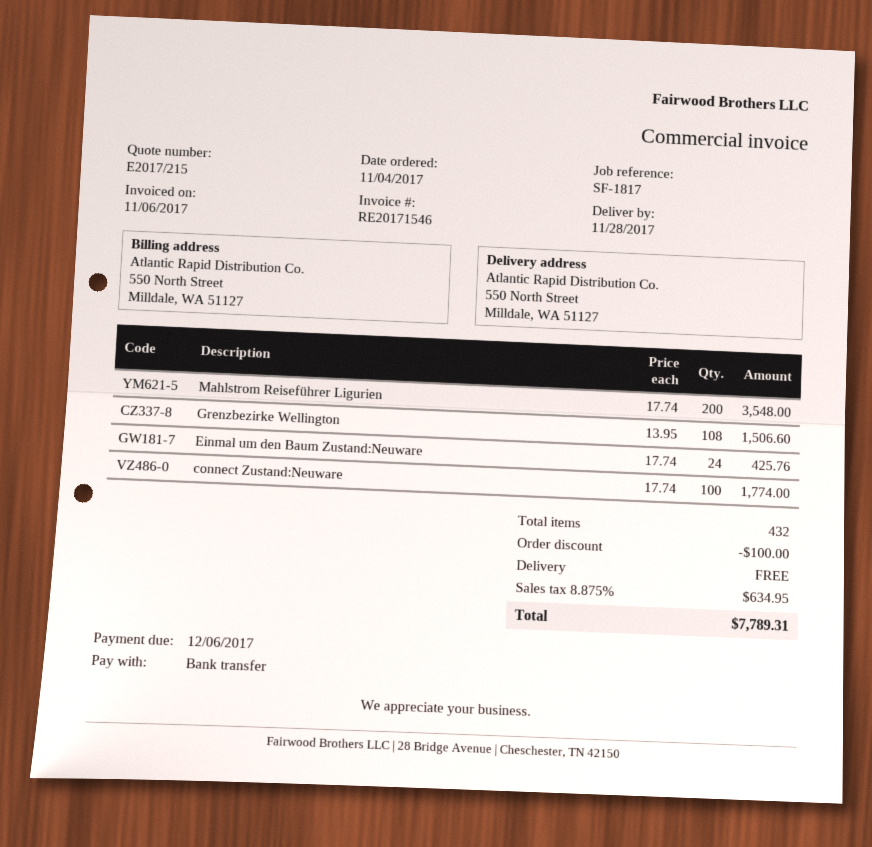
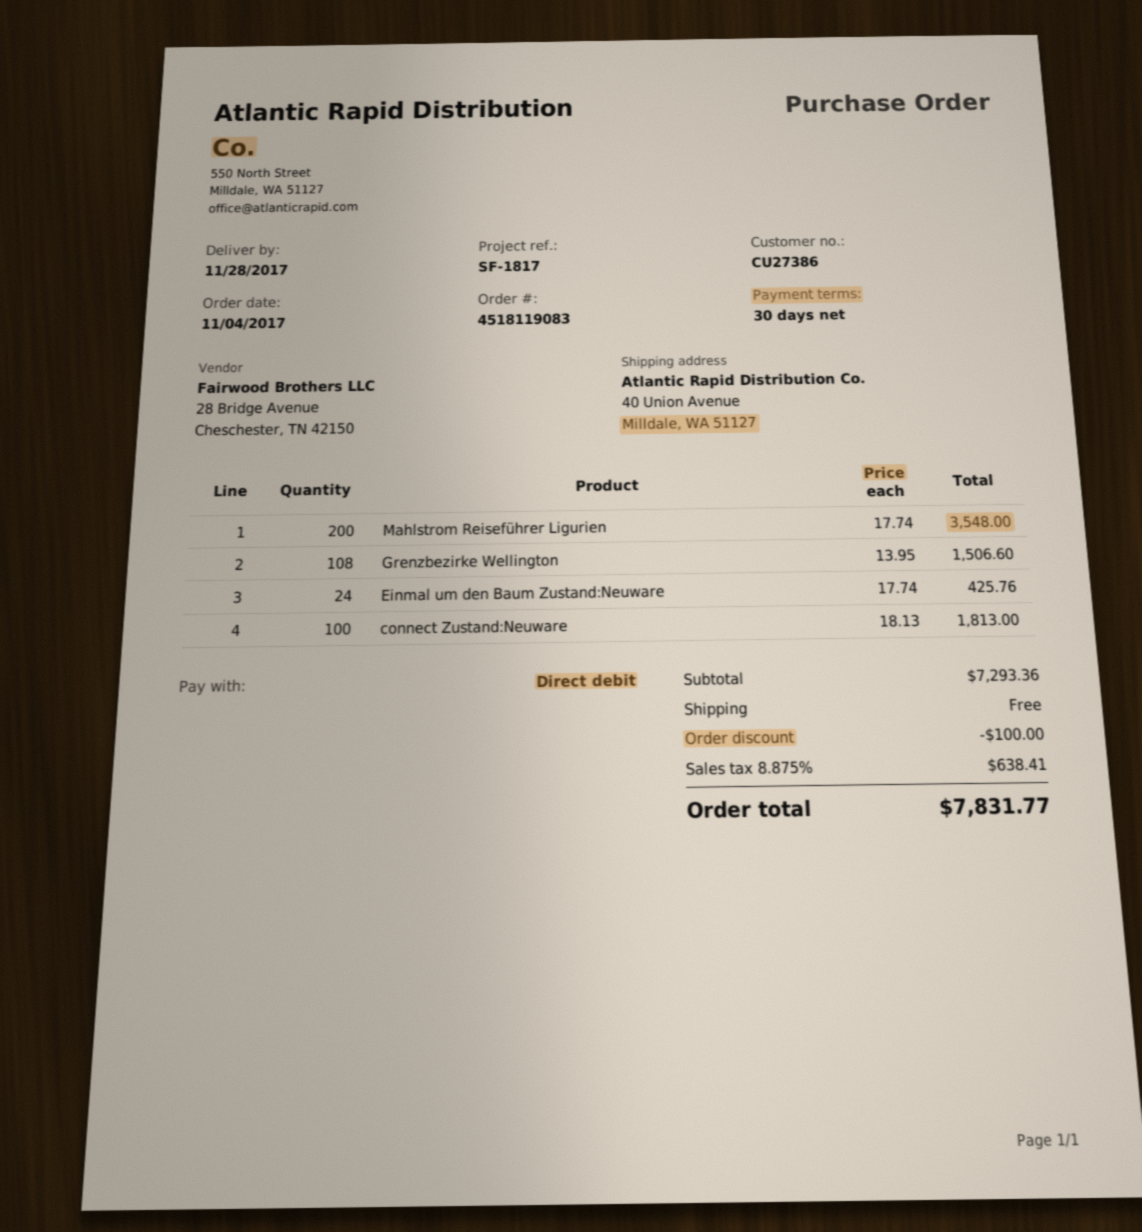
payment method: bank transfer -> direct debit
ship to: 550 North Street, Milldale, WA 51127 -> 40 Union Avenue, Milldale, WA 51127
connect Zustand:Neuware: 100 x 17.74 = 1774.00 -> 100 x 18.13 = 1813.00
tax: 8.875% = 634.95 -> 8.875% = 638.41
total: 7789.31 -> 7831.77

